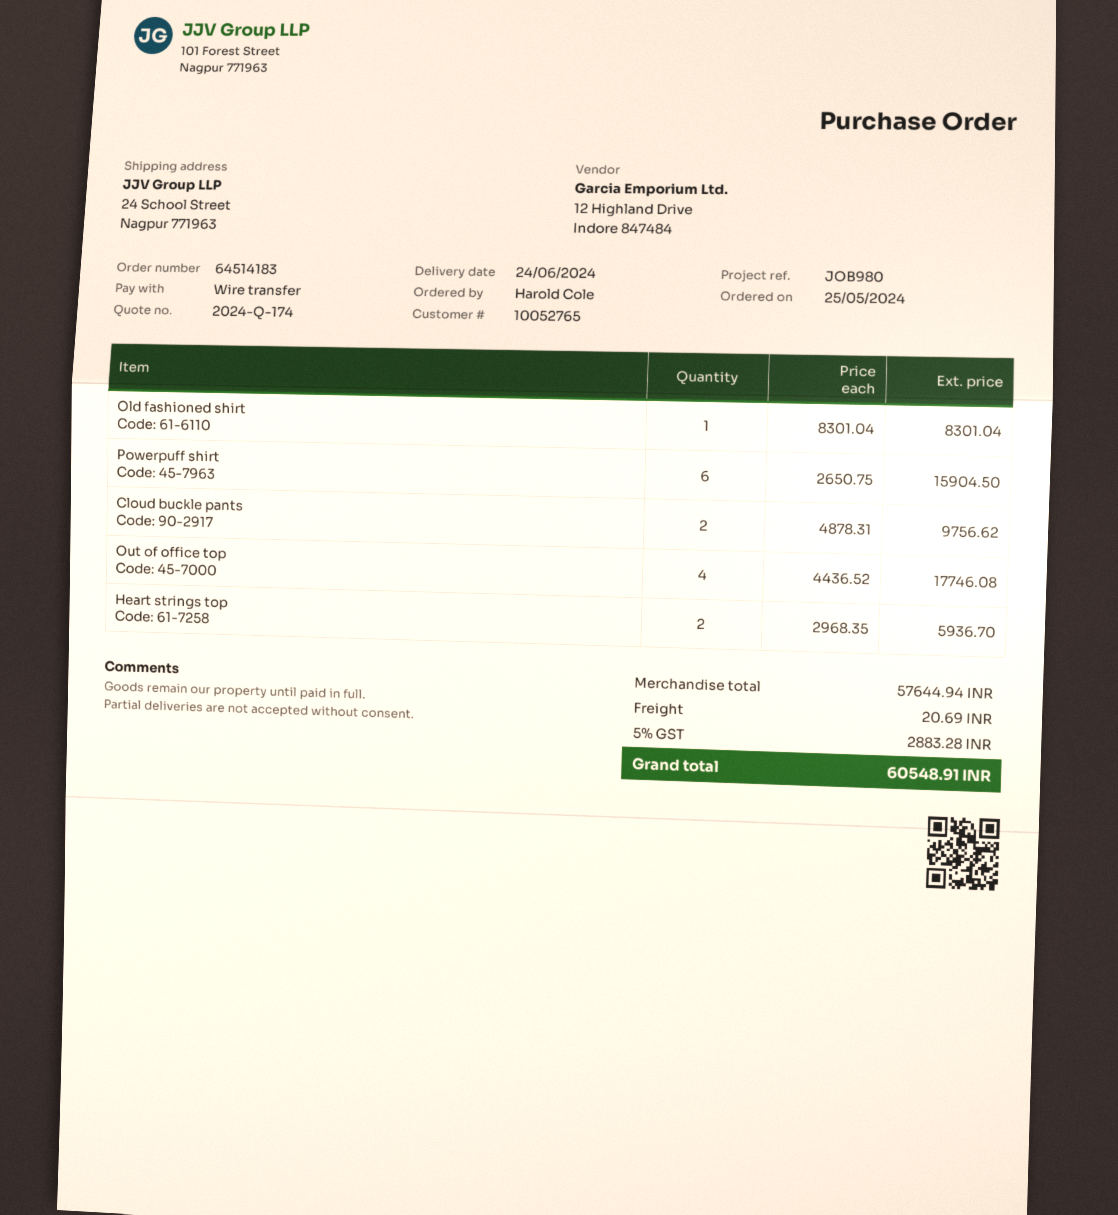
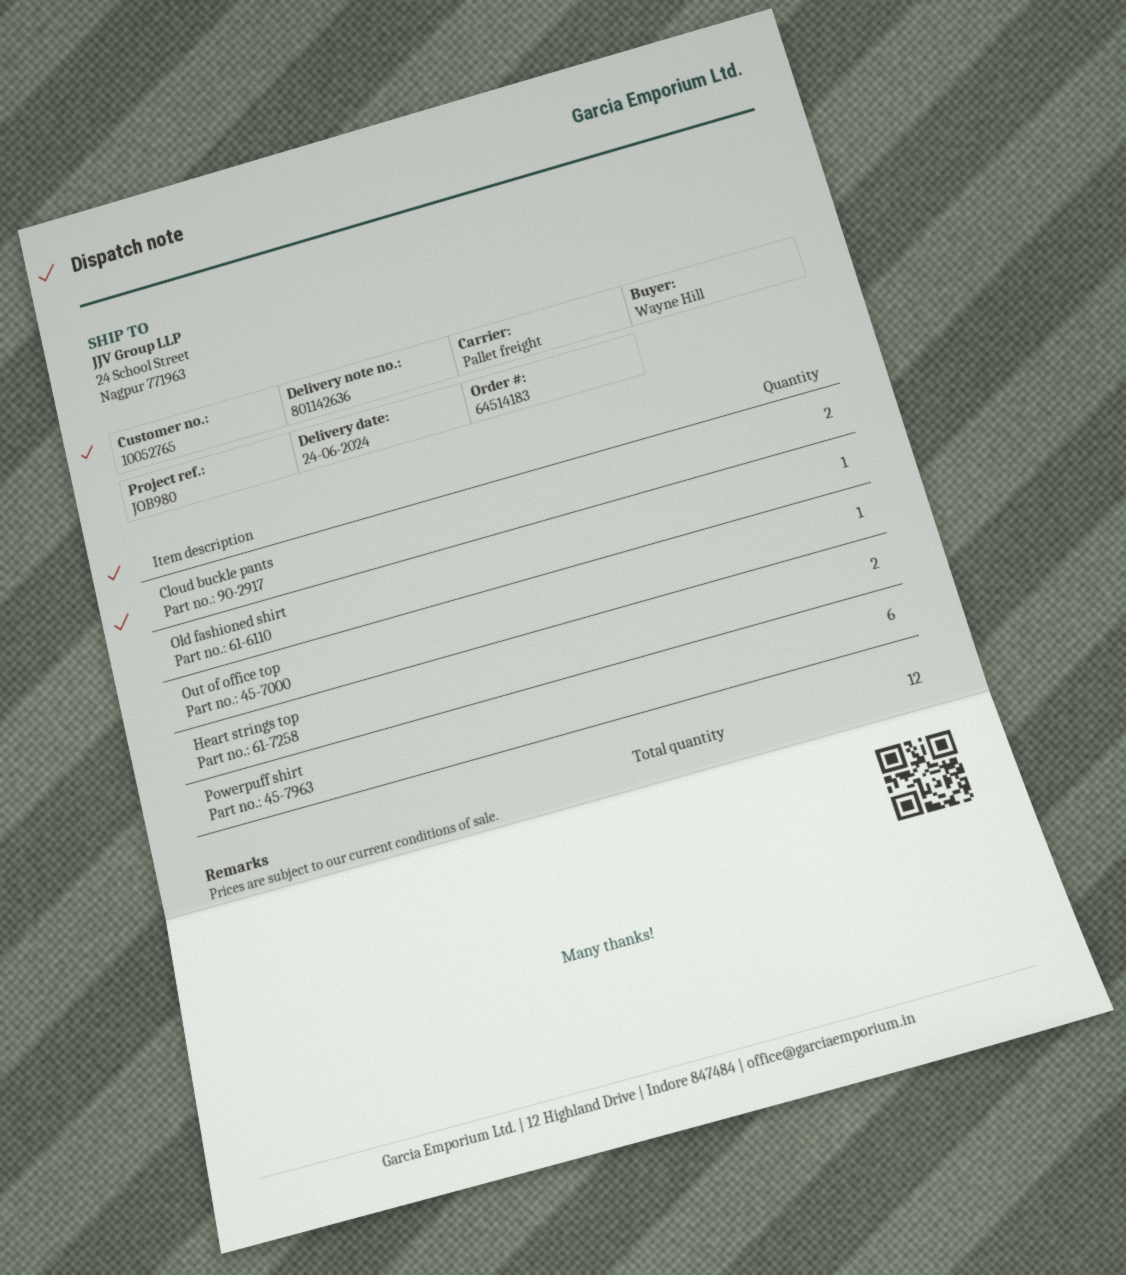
ordered by: Harold Cole -> Wayne Hill
Out of office top: 4 -> 1

